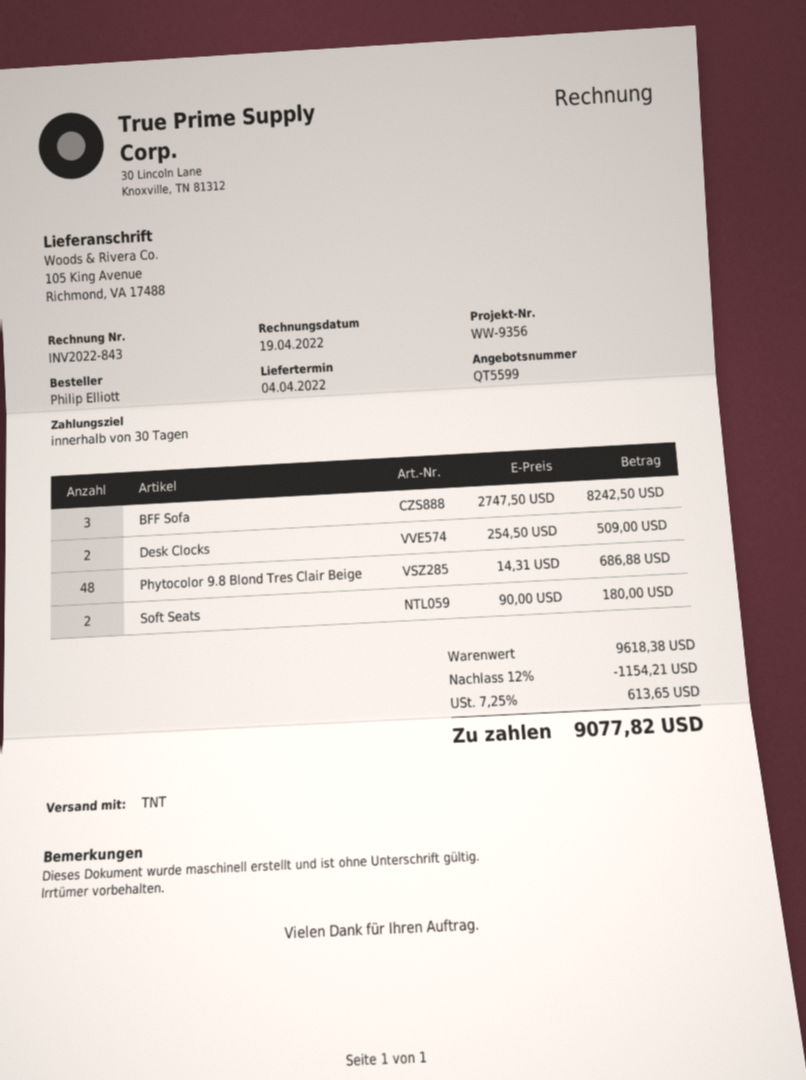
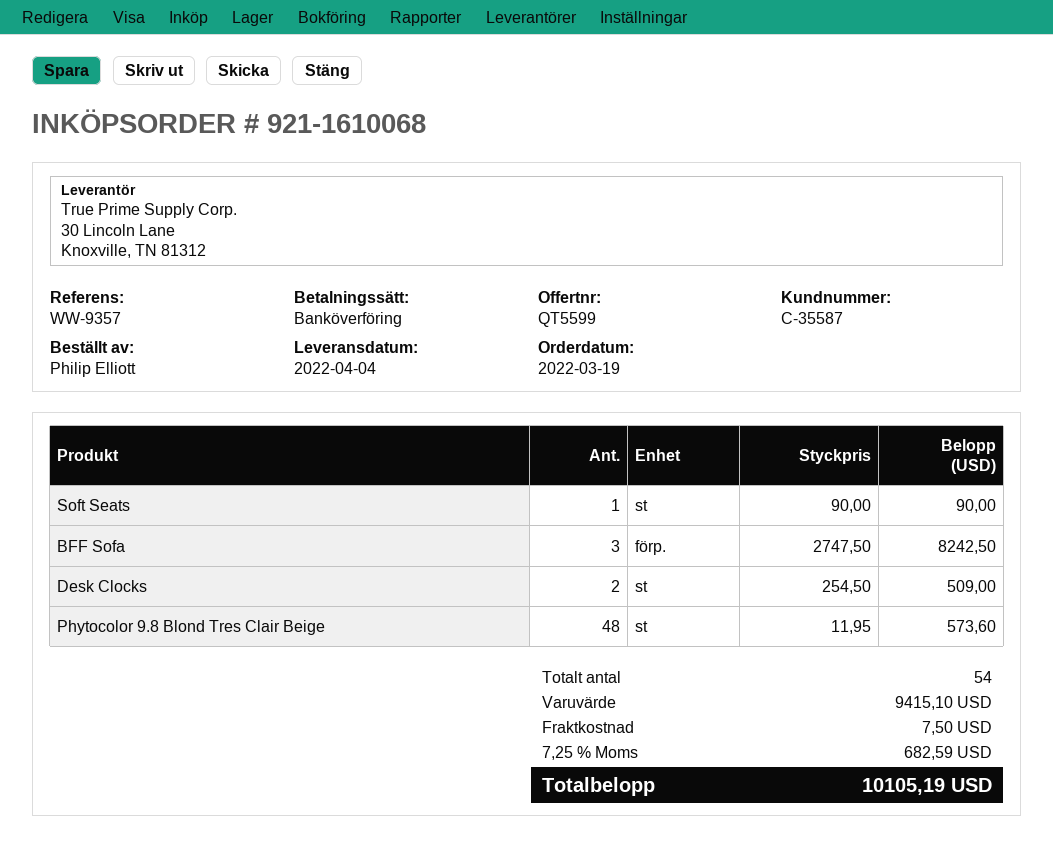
reference: WW-9356 -> WW-9357
Phytocolor 9.8 Blond Tres Clair Beige: 48 x 14.31 = 686.88 -> 48 x 11.95 = 573.60
Soft Seats: 2 x 90.00 = 180.00 -> 1 x 90.00 = 90.00
subtotal: 9618.38 -> 9415.10
discount: 12% = 1154.21 -> none
shipping: none -> 7.50
tax: 7.25% = 613.65 -> 7.25% = 682.59
total: 9077.82 -> 10105.19

